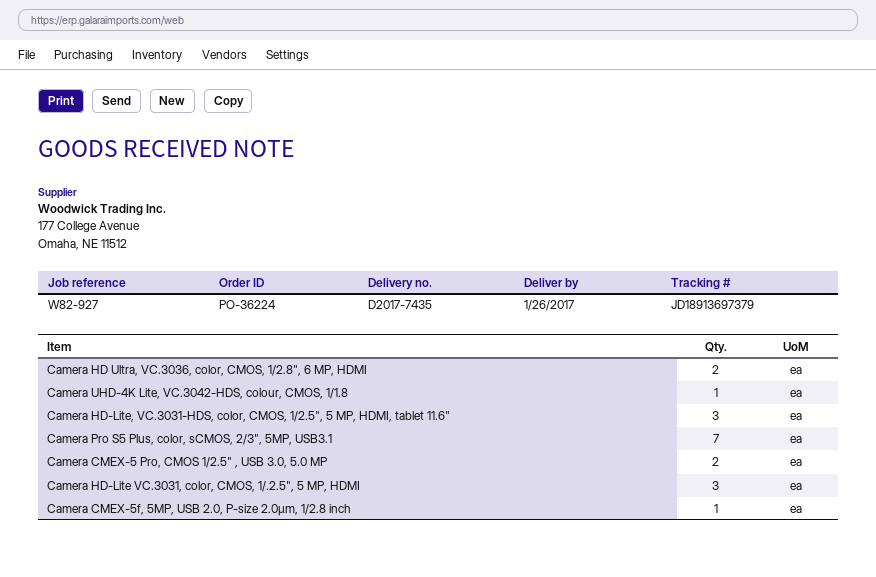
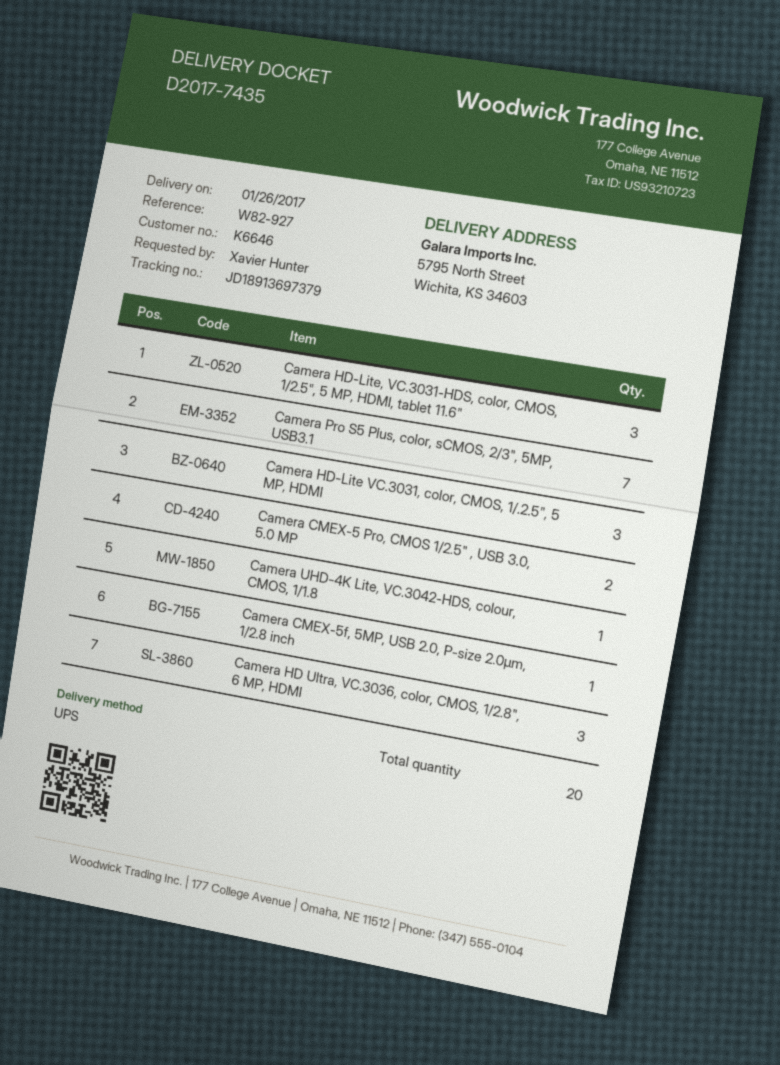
Camera HD Ultra, VC.3036, color, CMOS, 1/2.8", 6 MP, HDMI: 2 -> 3

